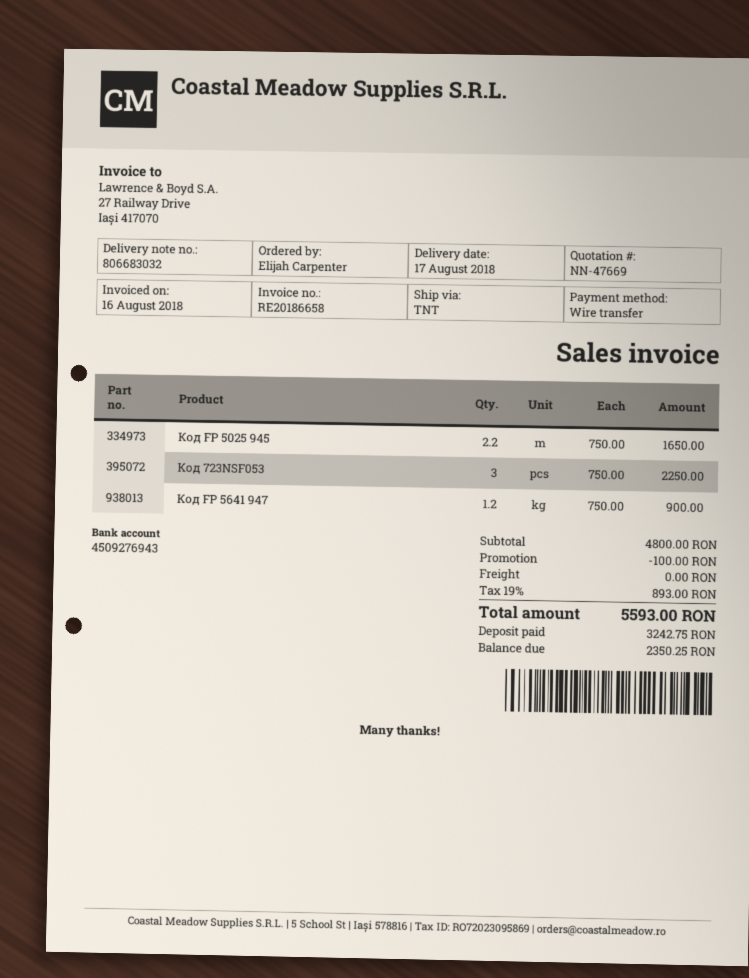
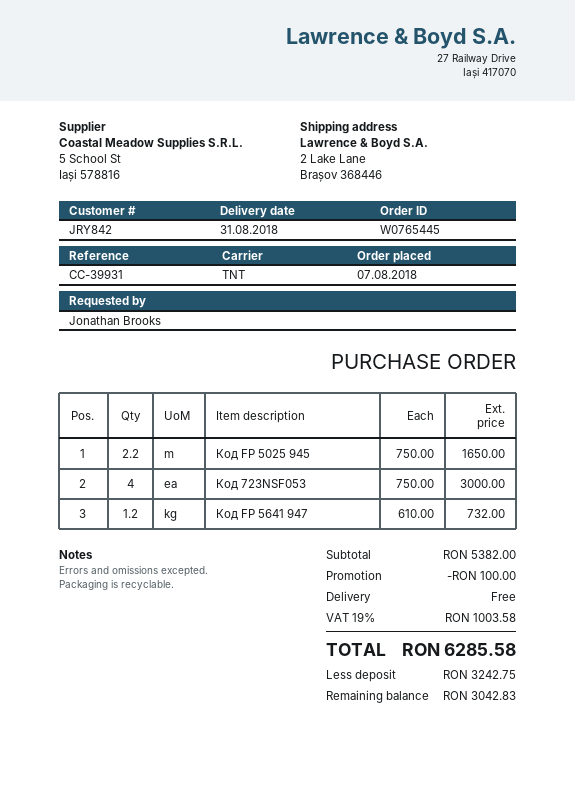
delivery date: 2018-08-17 -> 2018-08-31
ordered by: Elijah Carpenter -> Jonathan Brooks
Код 723NSF053: 3 x 750.00 = 2250.00 -> 4 x 750.00 = 3000.00
Код FP 5641 947: 1.2 x 750.00 = 900.00 -> 1.2 x 610.00 = 732.00
subtotal: 4800.00 -> 5382.00
tax: 19% = 893.00 -> 19% = 1003.58
total: 5593.00 -> 6285.58
balance: 2350.25 -> 3042.83

